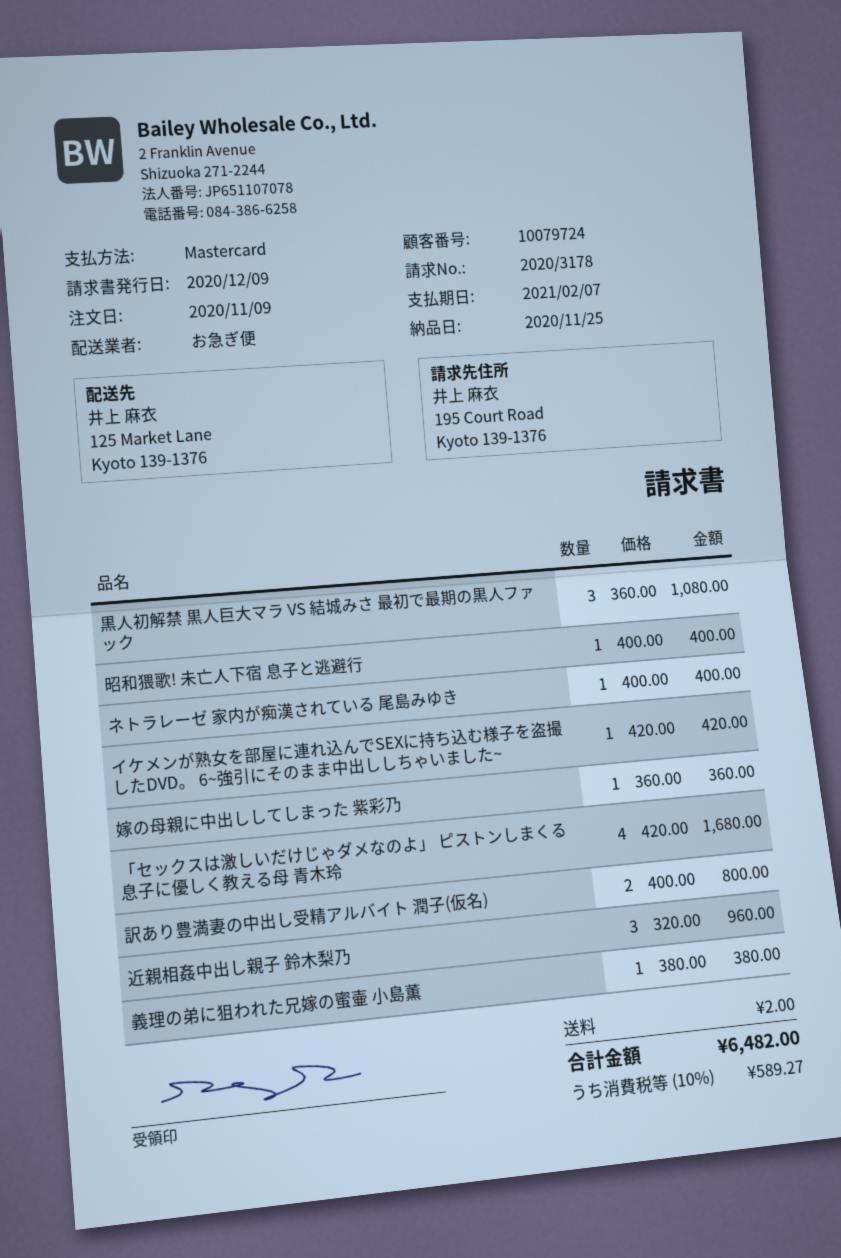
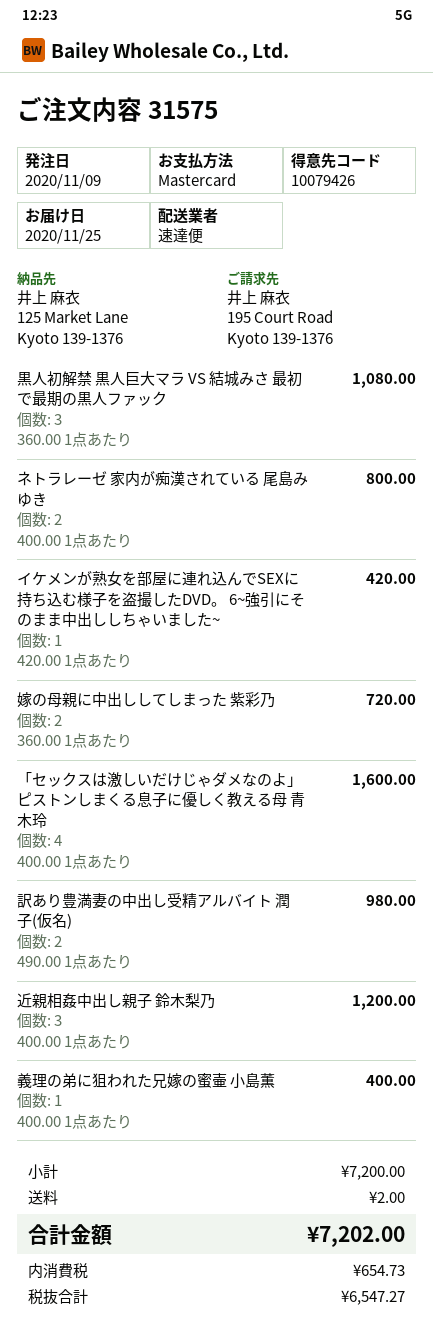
customer number: 10079724 -> 10079426
昭和猥歌! 未亡人下宿 息子と逃避行: 1 x 400.00 = 400.00 -> none
ネトラレーゼ 家内が痴漢されている 尾島みゆき: 1 x 400.00 = 400.00 -> 2 x 400.00 = 800.00
嫁の母親に中出ししてしまった 紫彩乃: 1 x 360.00 = 360.00 -> 2 x 360.00 = 720.00
「セックスは激しいだけじゃダメなのよ」 ピストンしまくる息子に優しく教える母 青木玲: 4 x 420.00 = 1680.00 -> 4 x 400.00 = 1600.00
訳あり豊満妻の中出し受精アルバイト 潤子(仮名): 2 x 400.00 = 800.00 -> 2 x 490.00 = 980.00
近親相姦中出し親子 鈴木梨乃: 3 x 320.00 = 960.00 -> 3 x 400.00 = 1200.00
義理の弟に狙われた兄嫁の蜜壷 小島薫: 1 x 380.00 = 380.00 -> 1 x 400.00 = 400.00
tax: 589.27 -> 654.73
total: 6482.00 -> 7202.00

